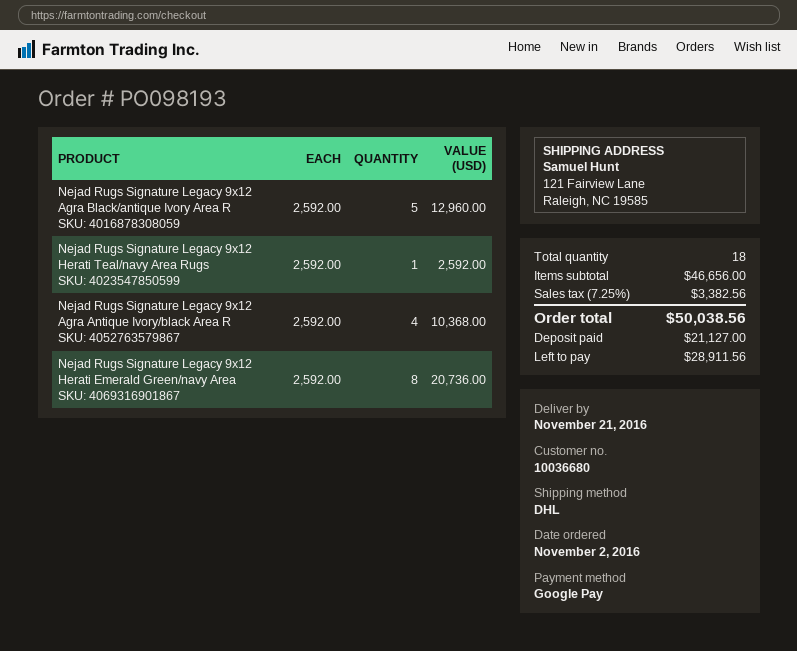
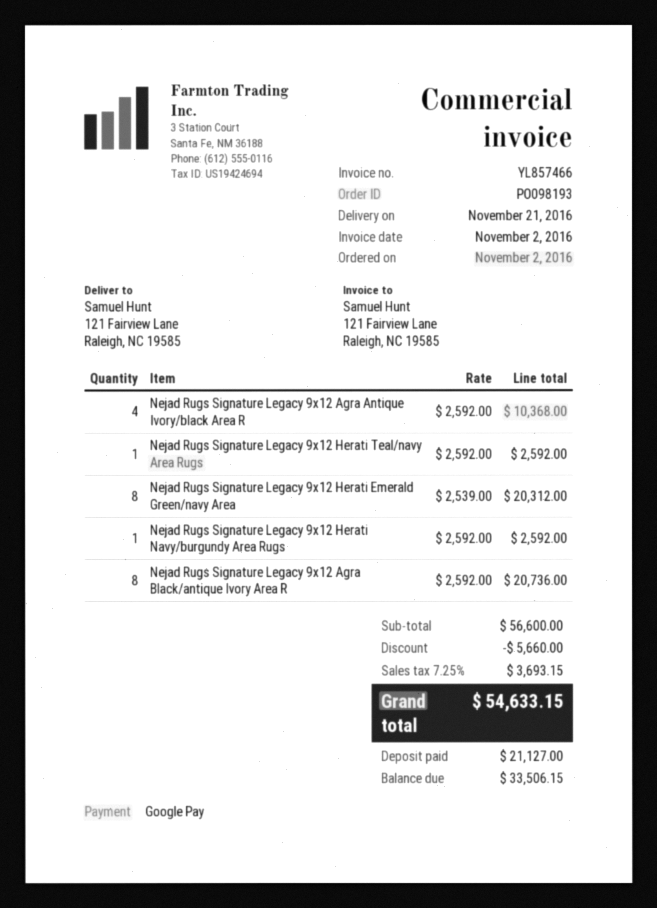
Nejad Rugs Signature Legacy 9x12 Agra Black/antique Ivory Area R: 5 x 2592.00 = 12960.00 -> 8 x 2592.00 = 20736.00
Nejad Rugs Signature Legacy 9x12 Herati Emerald Green/navy Area: 8 x 2592.00 = 20736.00 -> 8 x 2539.00 = 20312.00
Nejad Rugs Signature Legacy 9x12 Herati Navy/burgundy Area Rugs: none -> 1 x 2592.00 = 2592.00
subtotal: 46656.00 -> 56600.00
discount: none -> 5660.00
tax: 7.25% = 3382.56 -> 7.25% = 3693.15
total: 50038.56 -> 54633.15
balance: 28911.56 -> 33506.15

